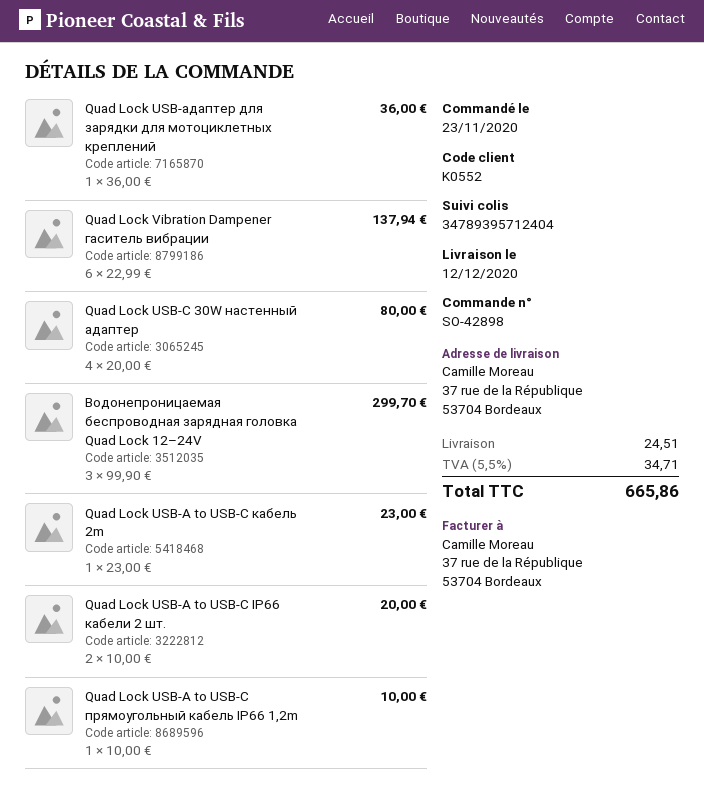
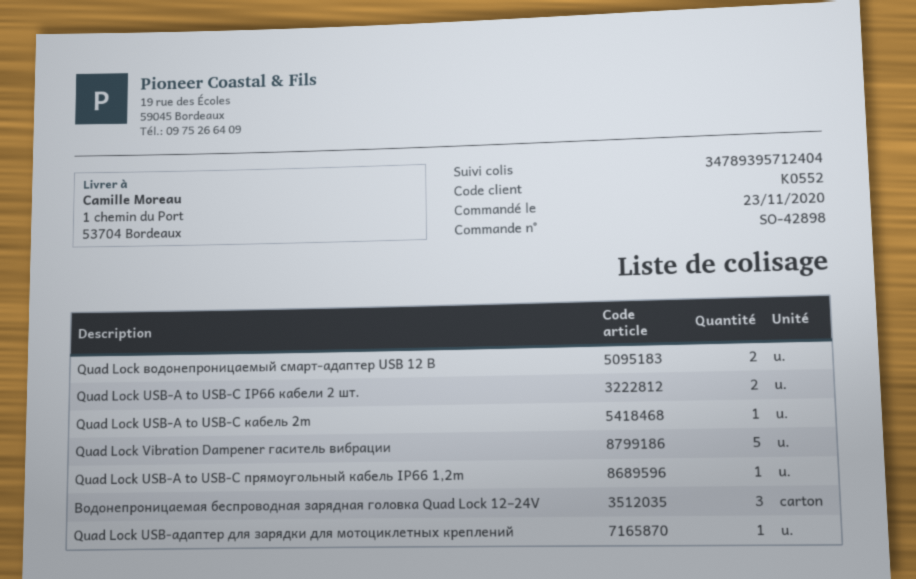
ship to: 37 rue de la République, 53704 Bordeaux -> 1 chemin du Port, 53704 Bordeaux
Quad Lock Vibration Dampener гаситель вибрации: 6 -> 5
Quad Lock USB-C 30W настенный адаптер: 4 -> none
Quad Lock водонепроницаемый смарт-адаптер USB 12 В: none -> 2

